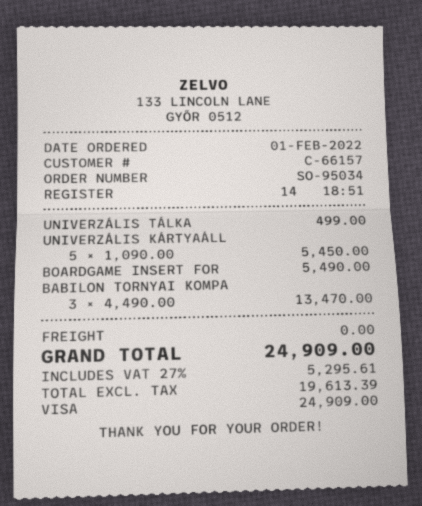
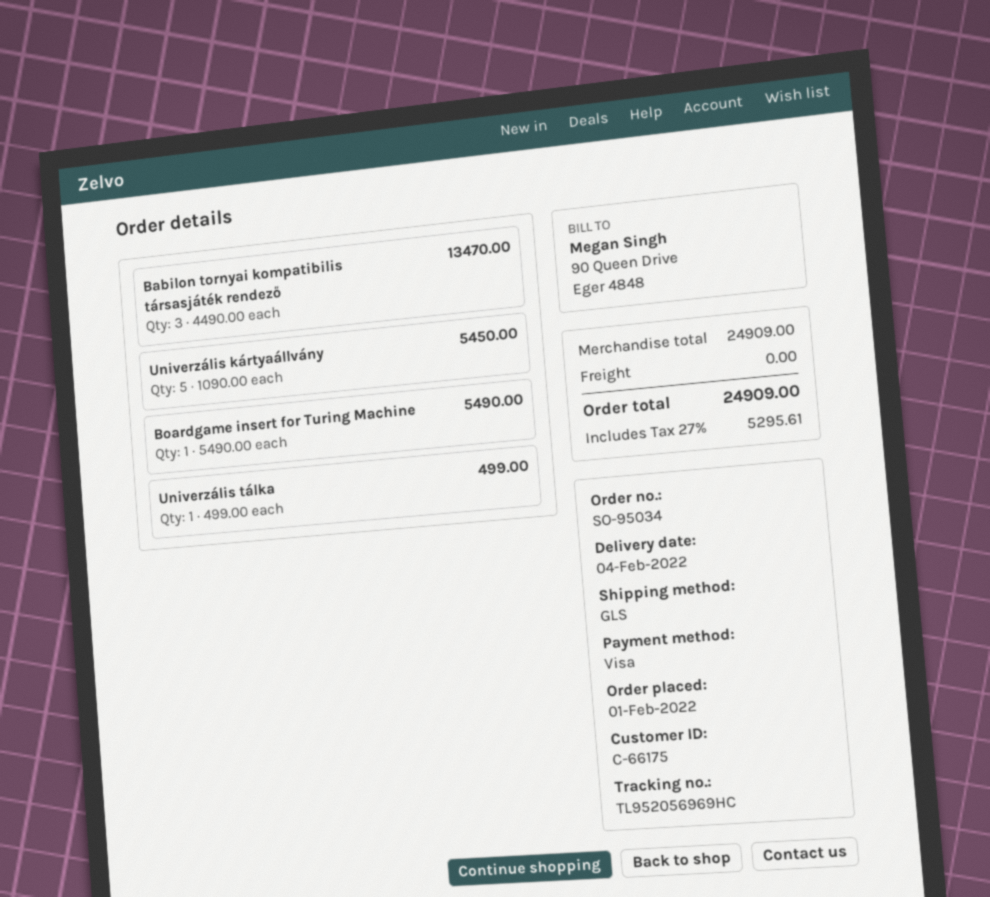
customer number: C-66157 -> C-66175

